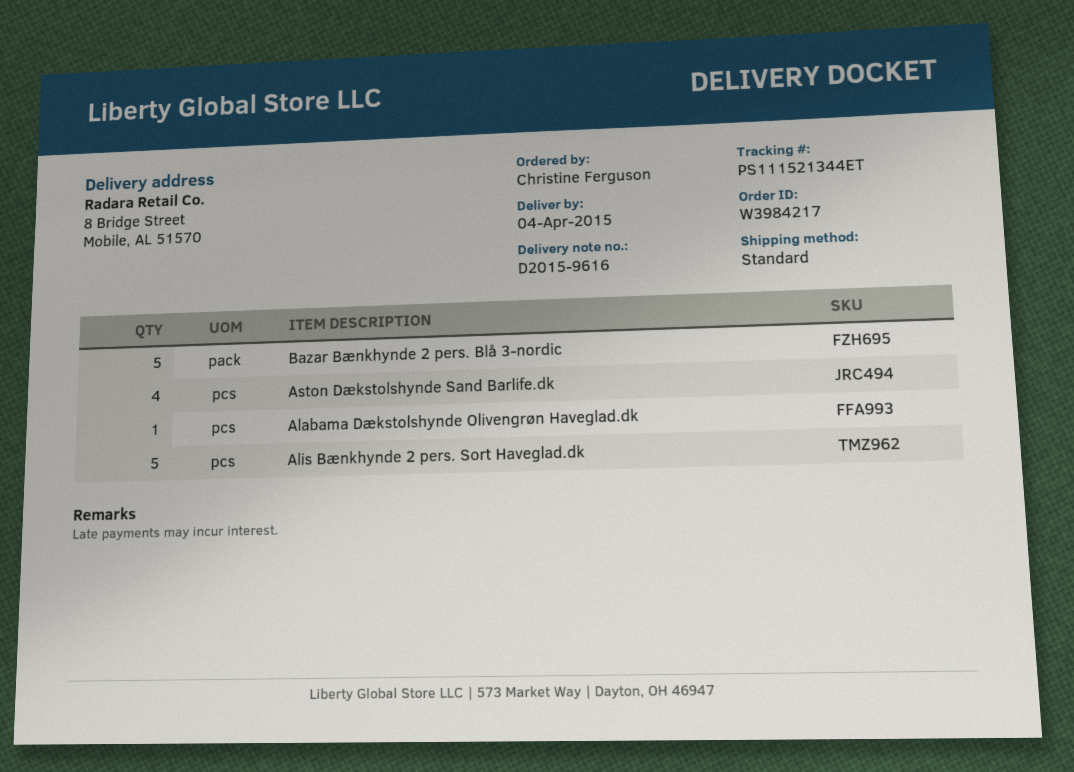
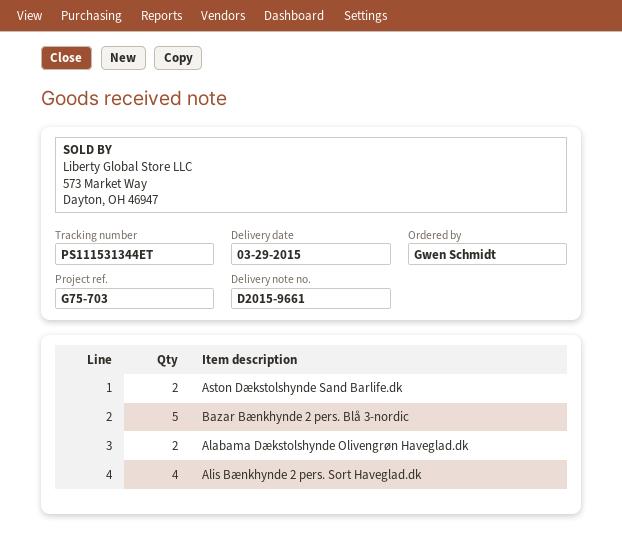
delivery note number: D2015-9616 -> D2015-9661
delivery date: 2015-04-04 -> 2015-03-29
ordered by: Christine Ferguson -> Gwen Schmidt
tracking number: PS111521344ET -> PS111531344ET
Aston Dækstolshynde Sand Barlife.dk: 4 -> 2
Alabama Dækstolshynde Olivengrøn Haveglad.dk: 1 -> 2
Alis Bænkhynde 2 pers. Sort Haveglad.dk: 5 -> 4

